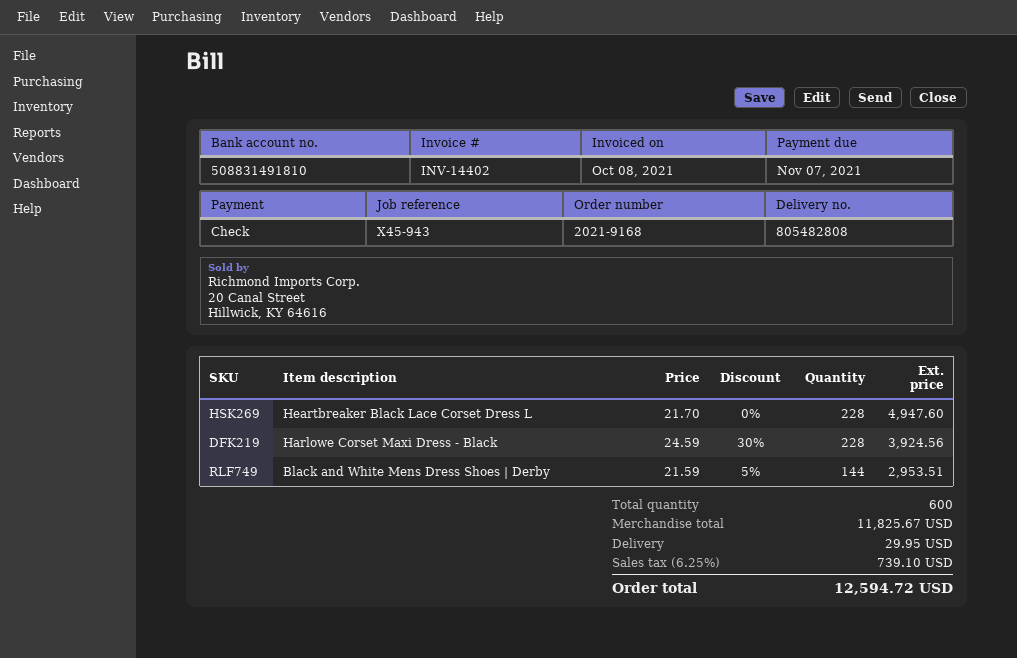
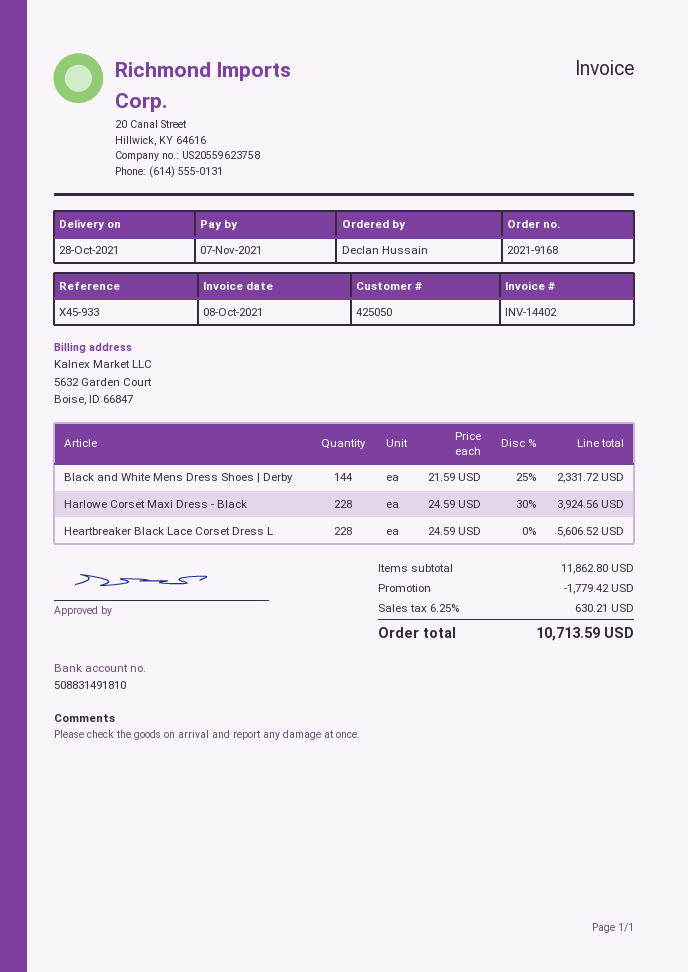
reference: X45-943 -> X45-933
Heartbreaker Black Lace Corset Dress L: 228 x 21.70 = 4947.60 -> 228 x 24.59 = 5606.52
Black and White Mens Dress Shoes | Derby: 144 x 21.59 - 5% = 2953.51 -> 144 x 21.59 - 25% = 2331.72
subtotal: 11825.67 -> 11862.80
discount: none -> 1779.42
shipping: 29.95 -> none
tax: 6.25% = 739.10 -> 6.25% = 630.21
total: 12594.72 -> 10713.59

